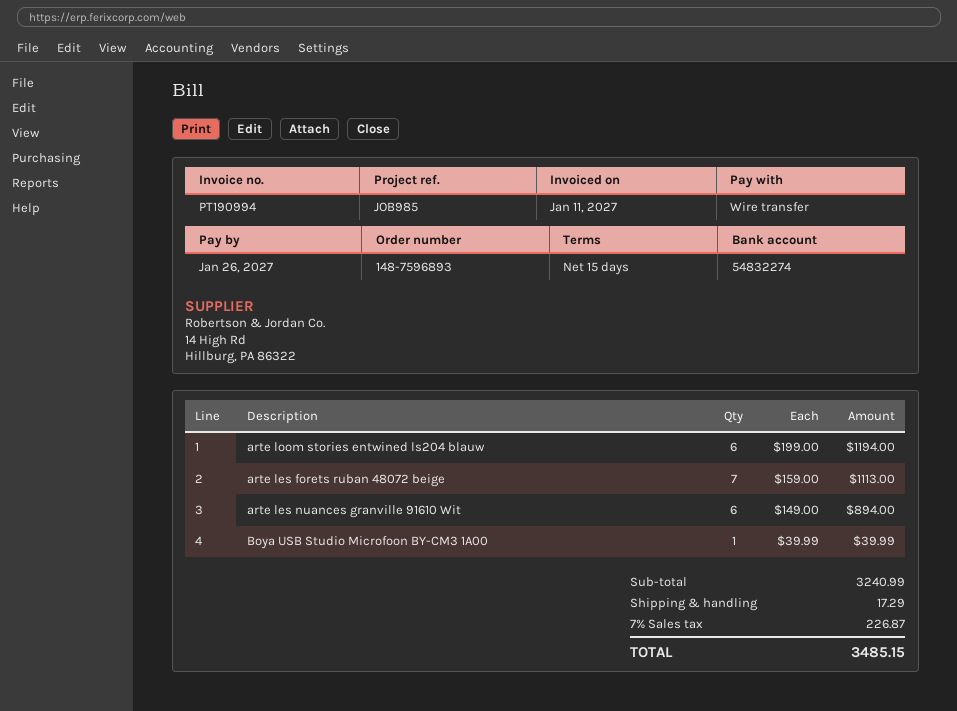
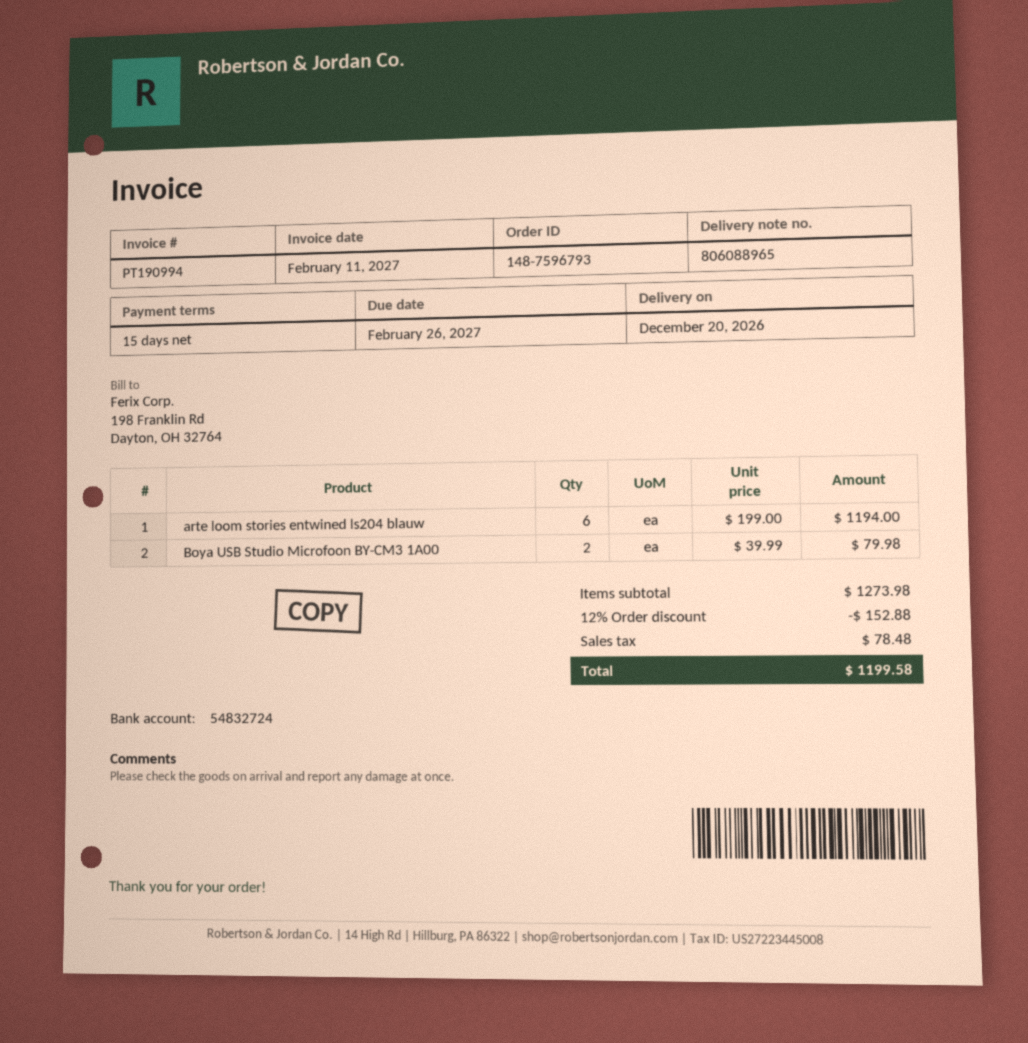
order number: 148-7596893 -> 148-7596793
invoice date: 2027-01-11 -> 2027-02-11
due date: 2027-01-26 -> 2027-02-26
bank account: 54832274 -> 54832724
arte les forets ruban 48072 beige: 7 x 159.00 = 1113.00 -> none
arte les nuances granville 91610 Wit: 6 x 149.00 = 894.00 -> none
Boya USB Studio Microfoon BY-CM3 1A00: 1 x 39.99 = 39.99 -> 2 x 39.99 = 79.98
subtotal: 3240.99 -> 1273.98
discount: none -> 12% = 152.88
shipping: 17.29 -> none
tax: 226.87 -> 78.48
total: 3485.15 -> 1199.58

